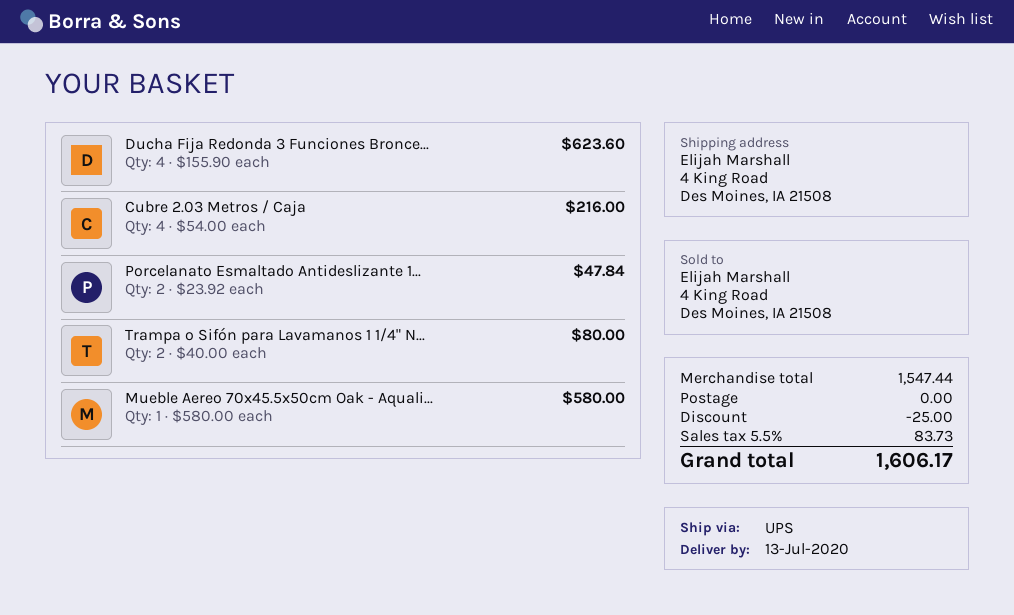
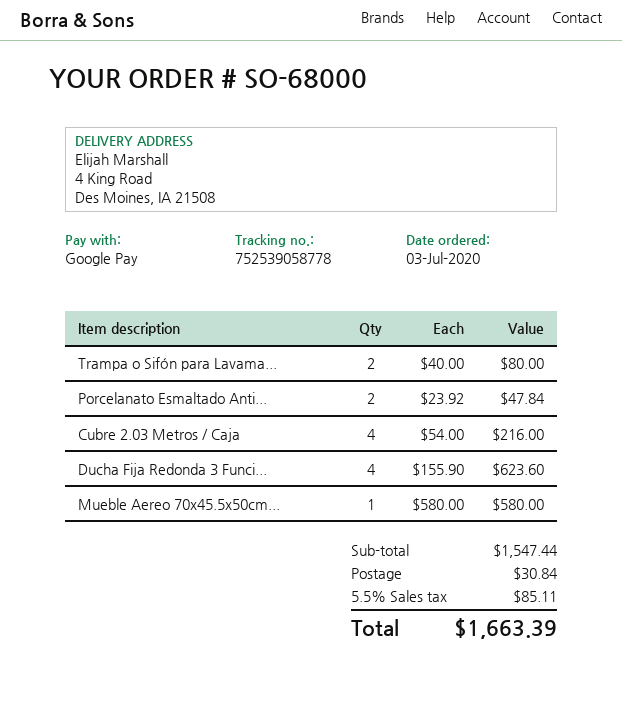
discount: 25.00 -> none
shipping: 0.00 -> 30.84
tax: 5.5% = 83.73 -> 5.5% = 85.11
total: 1606.17 -> 1663.39

